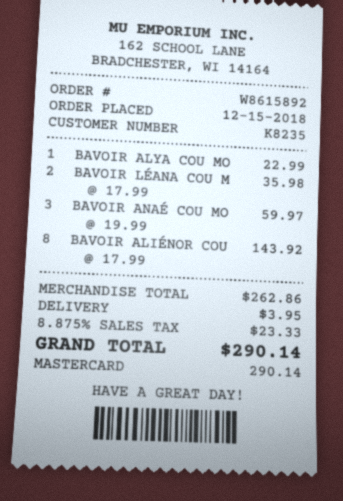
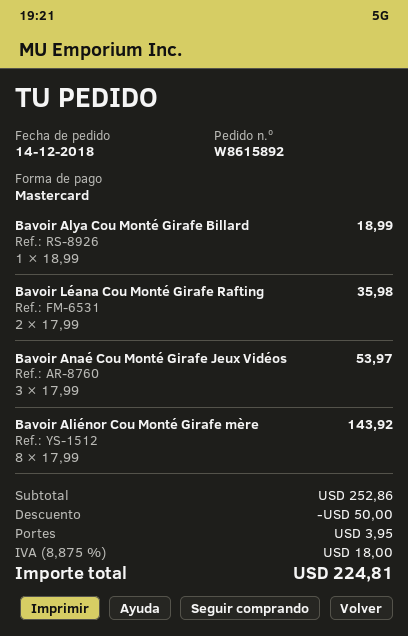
order date: 2018-12-15 -> 2018-12-14
BAVOIR ALYA COU MO: 1 x 22.99 = 22.99 -> 1 x 18.99 = 18.99
BAVOIR ANAÉ COU MO: 3 x 19.99 = 59.97 -> 3 x 17.99 = 53.97
subtotal: 262.86 -> 252.86
discount: none -> 50.00
tax: 8.875% = 23.33 -> 8.875% = 18.00
total: 290.14 -> 224.81

